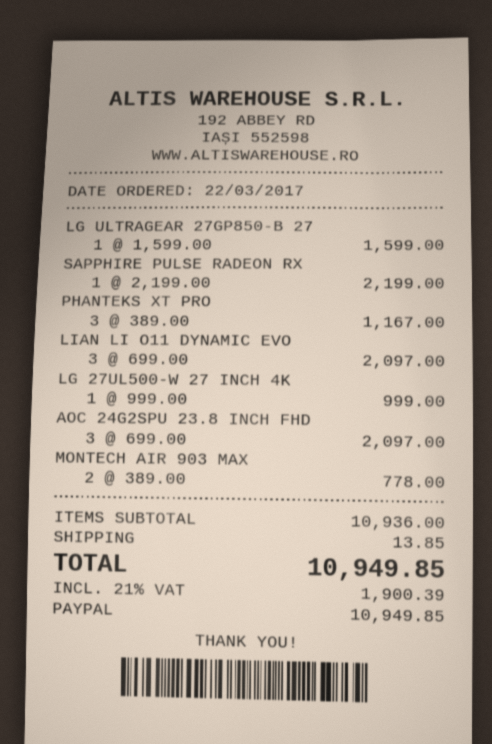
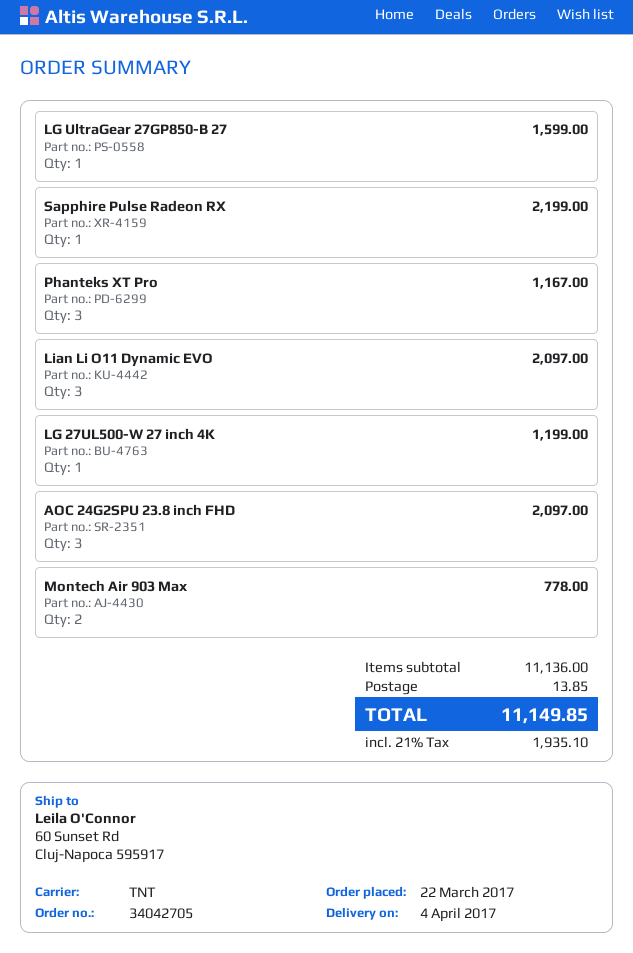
LG 27UL500-W 27 INCH 4K: 1 for 999.00 -> 1 for 1199.00
subtotal: 10936.00 -> 11136.00
tax: 21% = 1900.39 -> 21% = 1935.10
total: 10949.85 -> 11149.85

